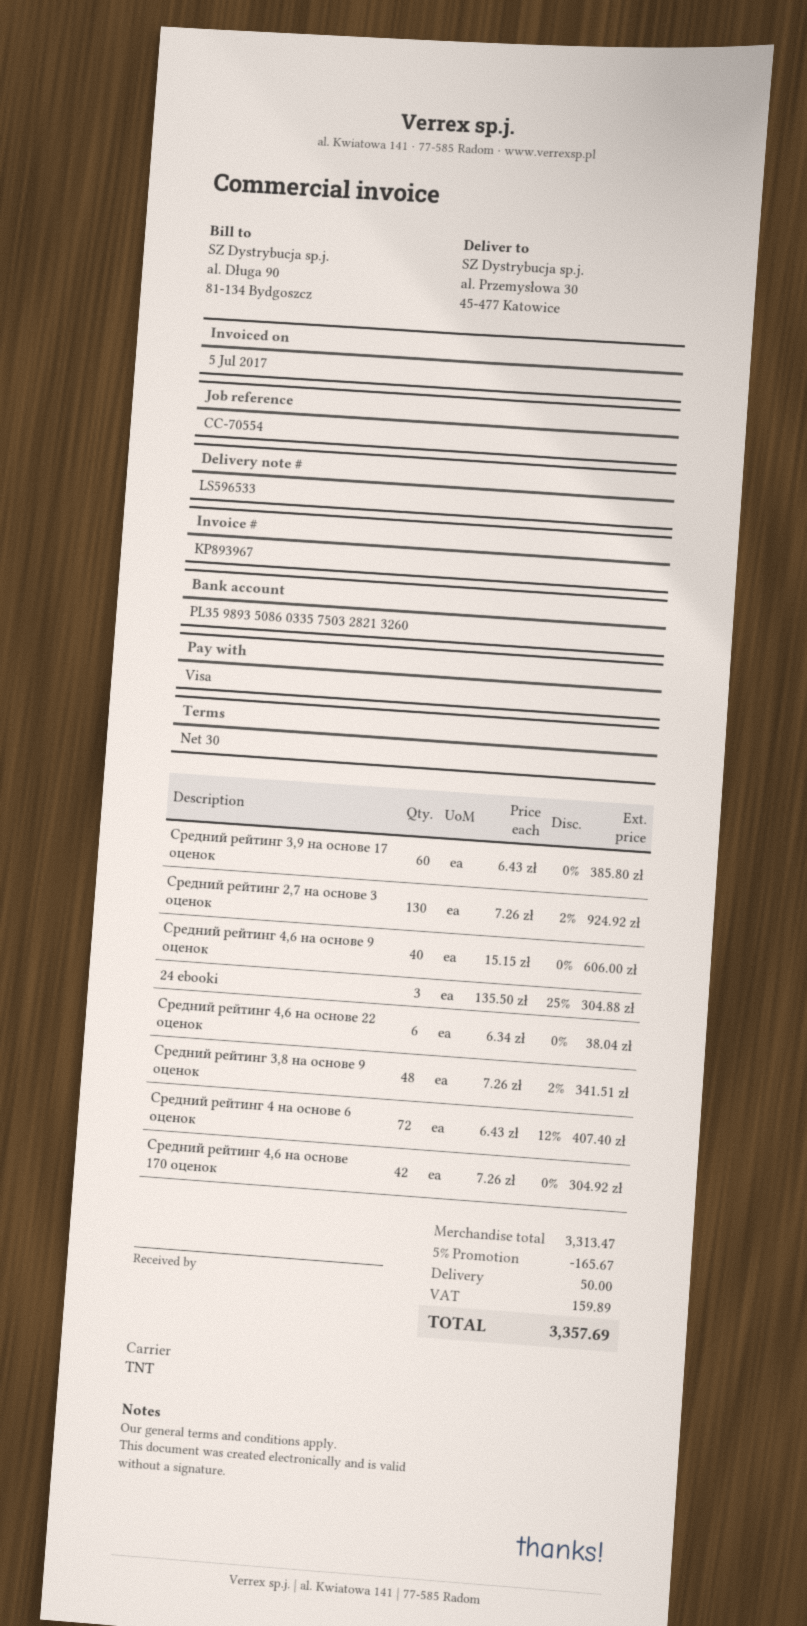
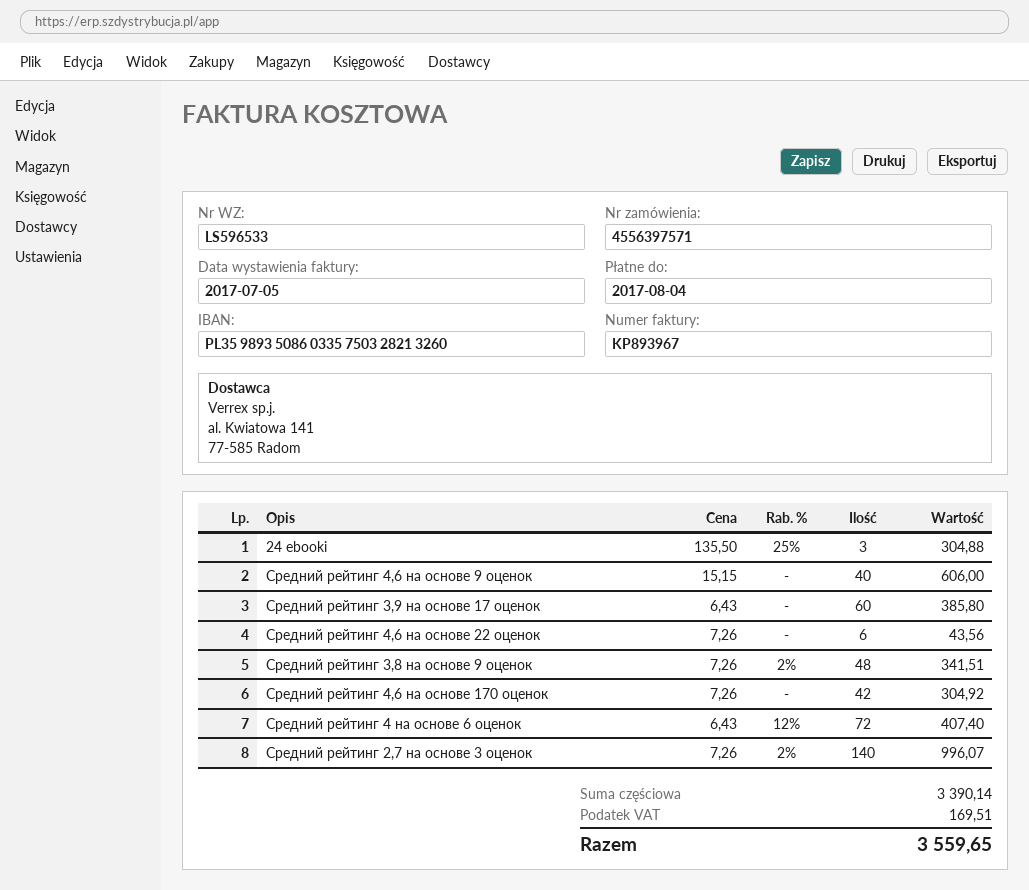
Средний рейтинг 2,7 на основе 3 оценок: 130 x 7.26 - 2% = 924.92 -> 140 x 7.26 - 2% = 996.07
Средний рейтинг 4,6 на основе 22 оценок: 6 x 6.34 = 38.04 -> 6 x 7.26 = 43.56
subtotal: 3313.47 -> 3390.14
discount: 5% = 165.67 -> none
shipping: 50.00 -> none
tax: 159.89 -> 169.51
total: 3357.69 -> 3559.65

